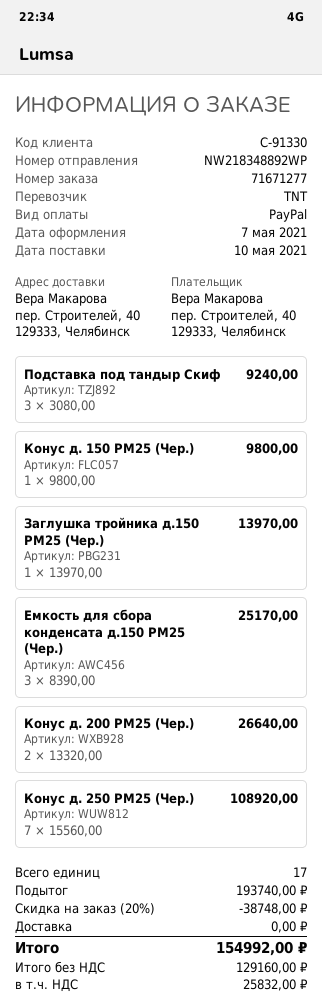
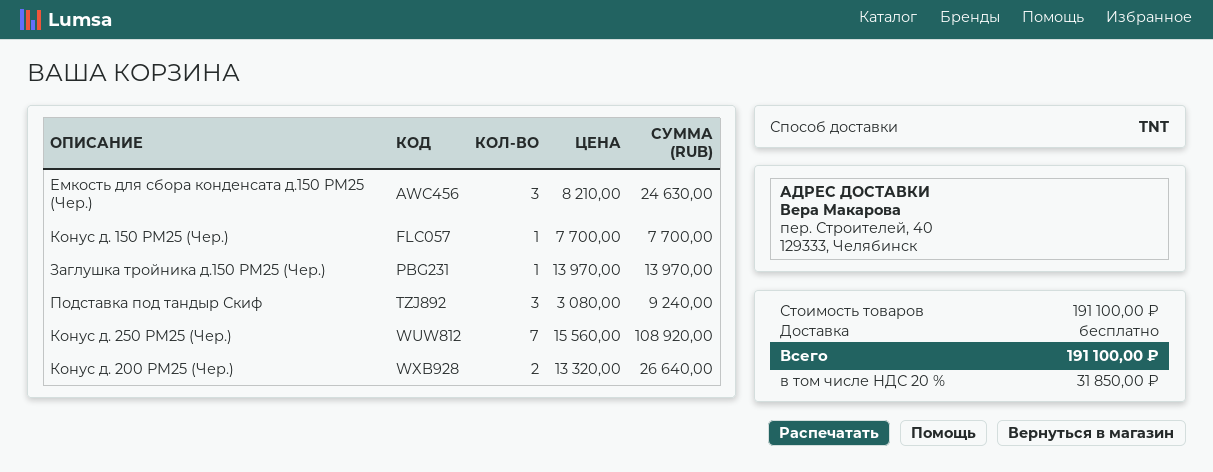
Конус д. 150 РМ25 (Чер.): 1 x 9800.00 = 9800.00 -> 1 x 7700.00 = 7700.00
Емкость для сбора конденсата д.150 РМ25 (Чер.): 3 x 8390.00 = 25170.00 -> 3 x 8210.00 = 24630.00
subtotal: 193740.00 -> 191100.00
discount: 20% = 38748.00 -> none
tax: 25832.00 -> 31850.00
total: 154992.00 -> 191100.00

